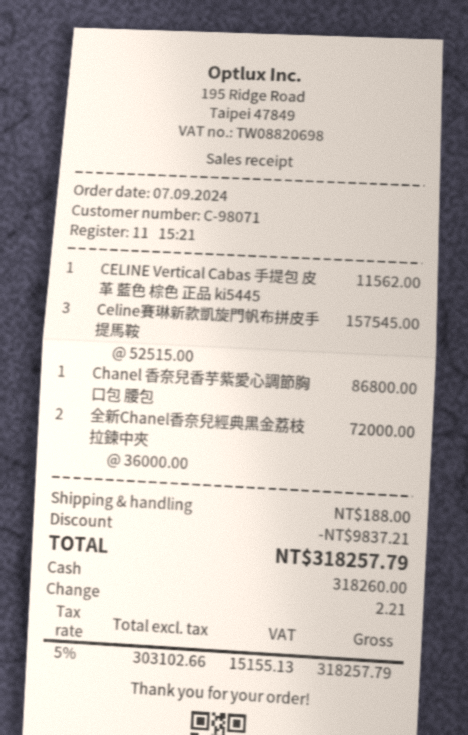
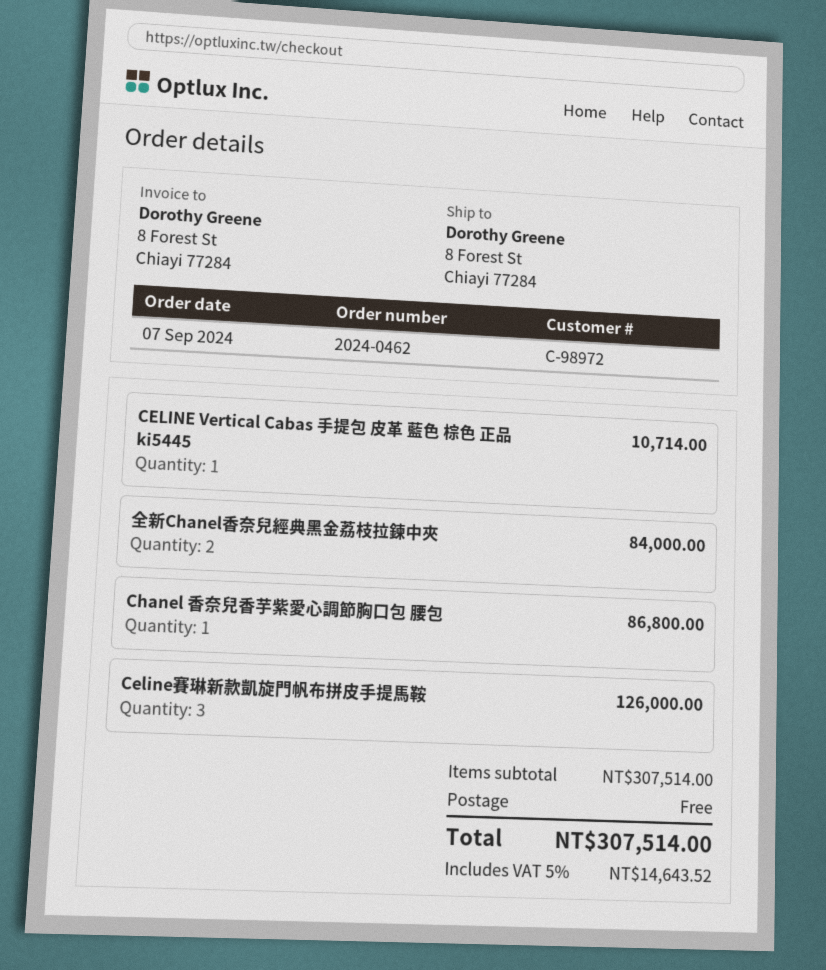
customer number: C-98071 -> C-98972
CELINE Vertical Cabas 手提包 皮革 藍色 棕色 正品 ki5445: 1 for 11562.00 -> 1 for 10714.00
Celine賽琳新款凱旋門帆布拼皮手提馬鞍: 3 for 157545.00 -> 3 for 126000.00
全新Chanel香奈兒經典黑金荔枝拉鍊中夾: 2 for 72000.00 -> 2 for 84000.00
discount: 9837.21 -> none
shipping: 188.00 -> 0.00
tax: 5% = 15155.13 -> 5% = 14643.52
total: 318257.79 -> 307514.00

